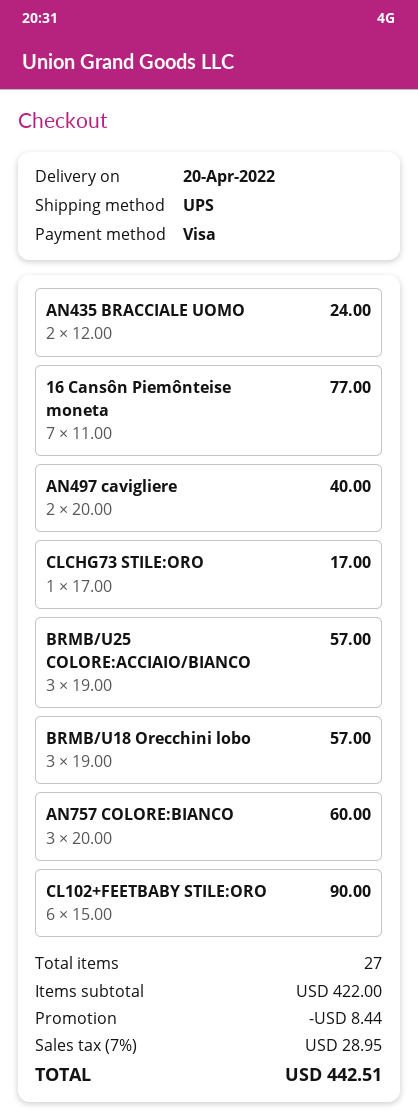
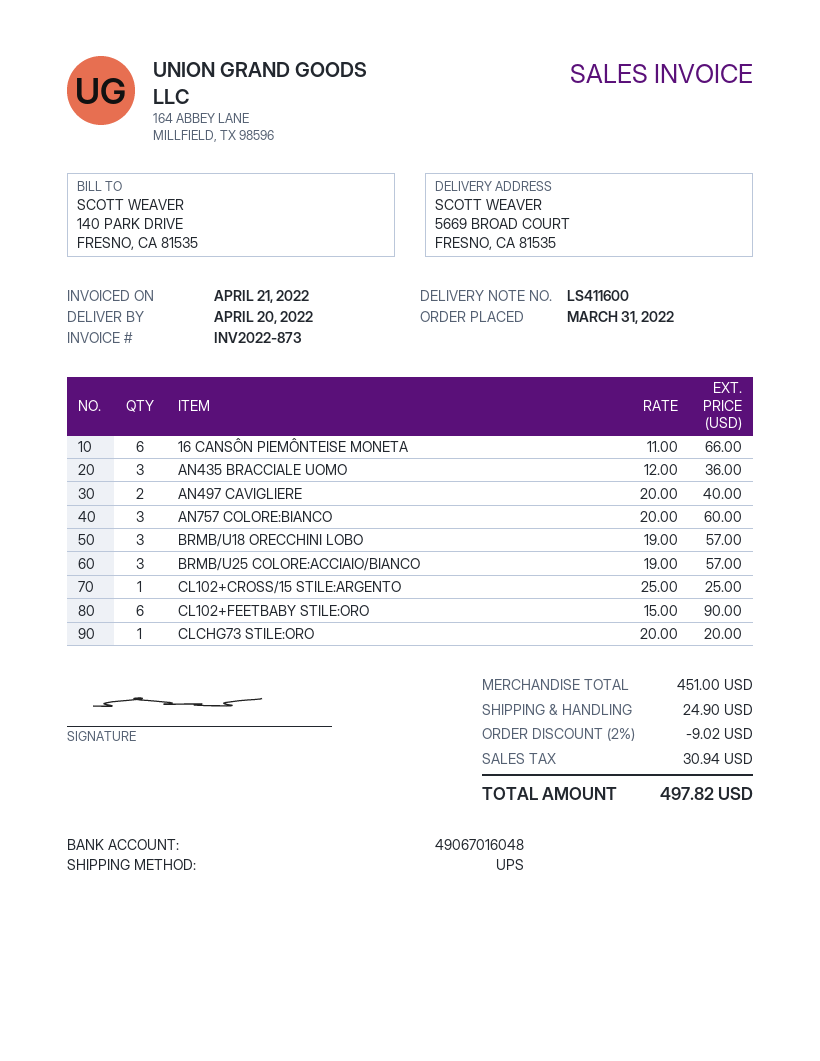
AN435 BRACCIALE UOMO: 2 x 12.00 = 24.00 -> 3 x 12.00 = 36.00
16 Cansôn Piemônteise moneta: 7 x 11.00 = 77.00 -> 6 x 11.00 = 66.00
CLCHG73 STILE:ORO: 1 x 17.00 = 17.00 -> 1 x 20.00 = 20.00
CL102+CROSS/15 STILE:ARGENTO: none -> 1 x 25.00 = 25.00
subtotal: 422.00 -> 451.00
discount: 8.44 -> 9.02
shipping: none -> 24.90
tax: 28.95 -> 30.94
total: 442.51 -> 497.82

